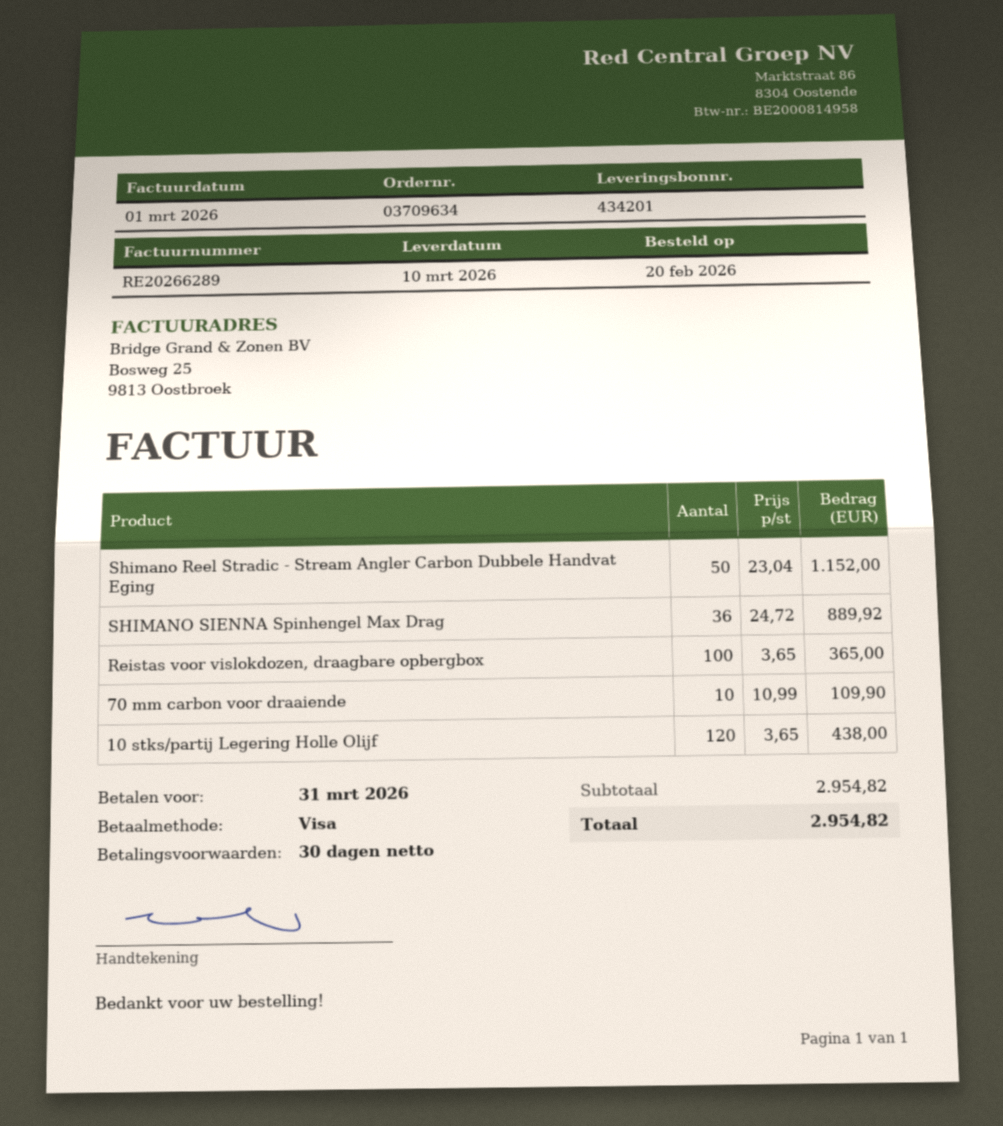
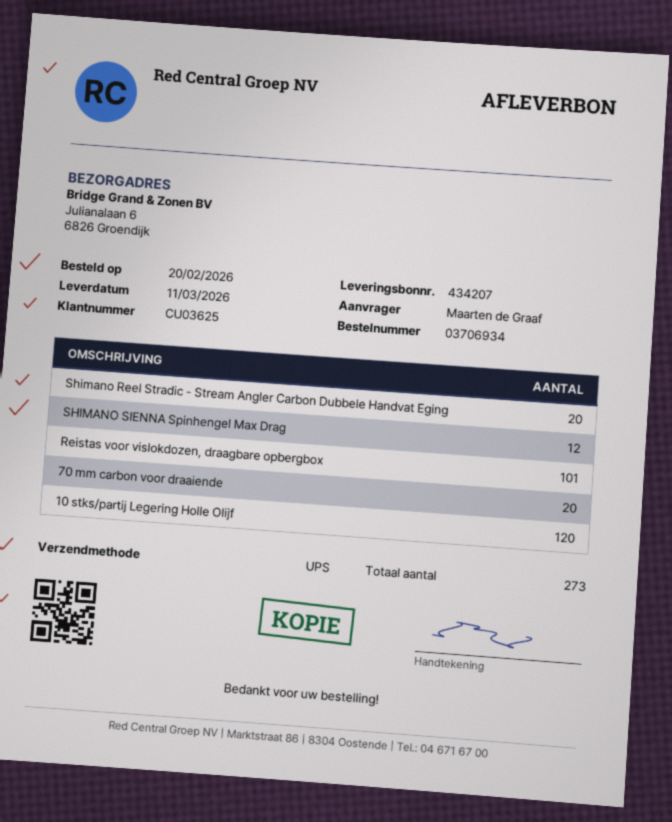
order number: 03709634 -> 03706934
delivery note number: 434201 -> 434207
delivery date: 2026-03-10 -> 2026-03-11
Shimano Reel Stradic - Stream Angler Carbon Dubbele Handvat Eging: 50 -> 20
SHIMANO SIENNA Spinhengel Max Drag: 36 -> 12
Reistas voor vislokdozen, draagbare opbergbox: 100 -> 101
70 mm carbon voor draaiende: 10 -> 20

